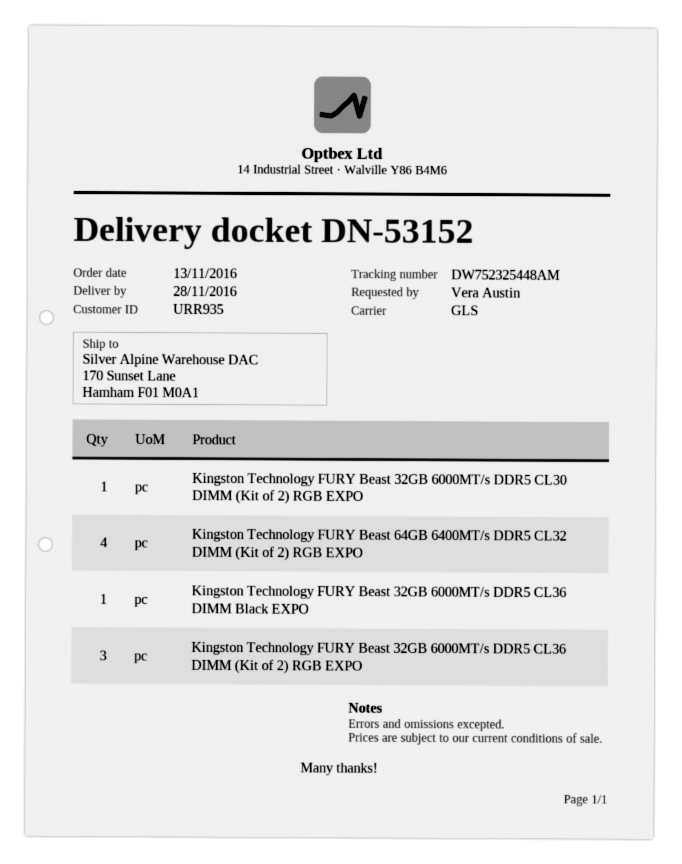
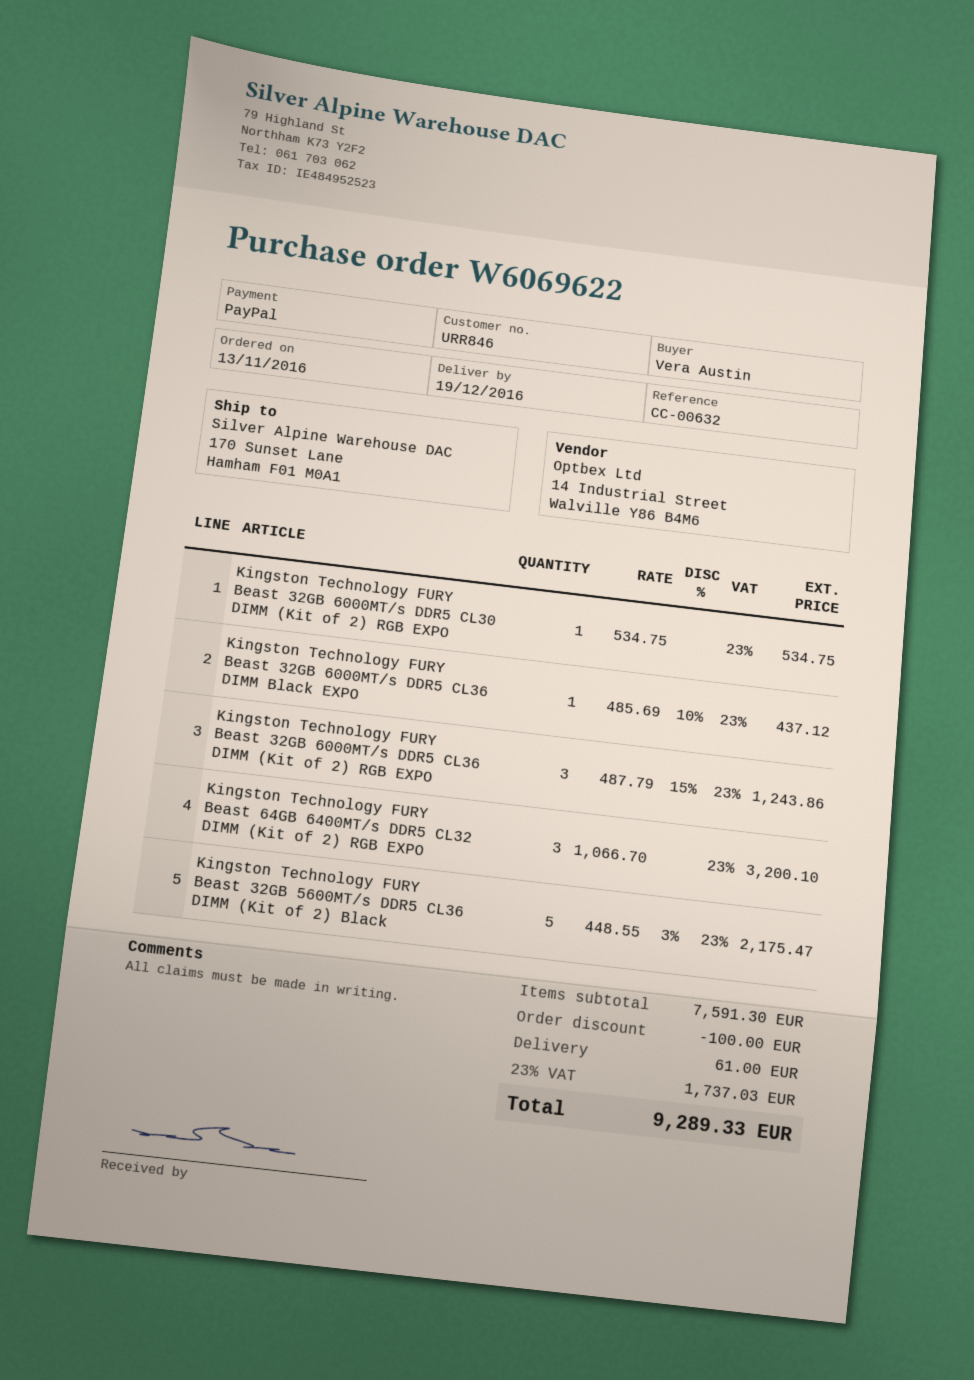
delivery date: 2016-11-28 -> 2016-12-19
customer number: URR935 -> URR846
Kingston Technology FURY Beast 64GB 6400MT/s DDR5 CL32 DIMM (Kit of 2) RGB EXPO: 4 -> 3
Kingston Technology FURY Beast 32GB 5600MT/s DDR5 CL36 DIMM (Kit of 2) Black: none -> 5

